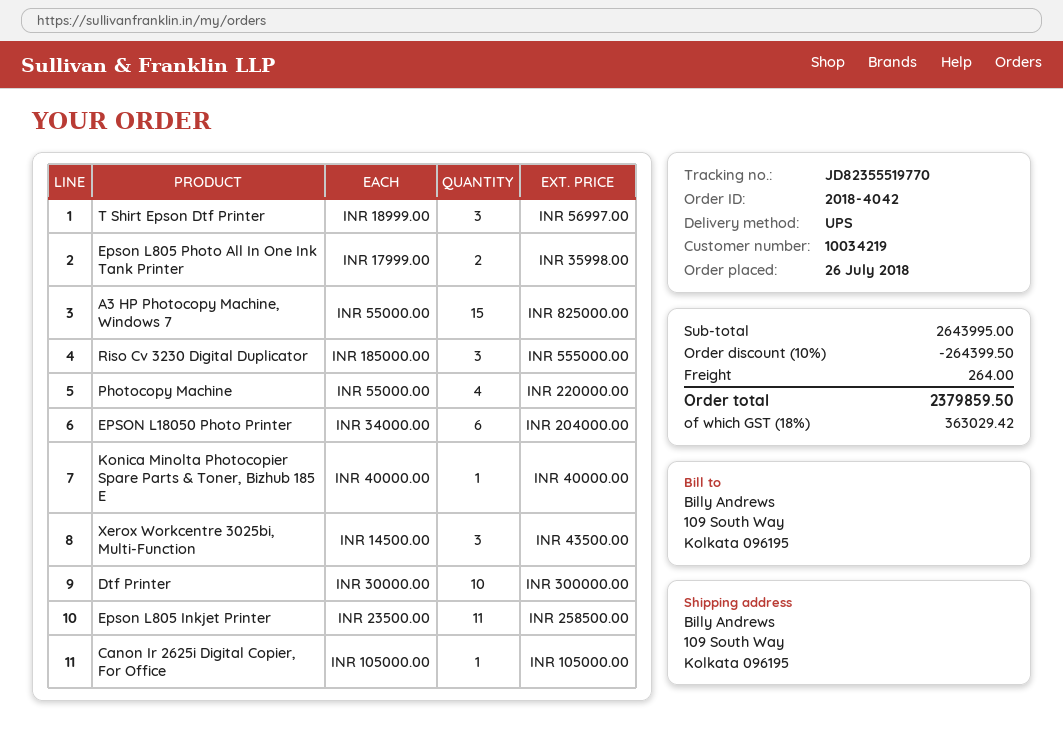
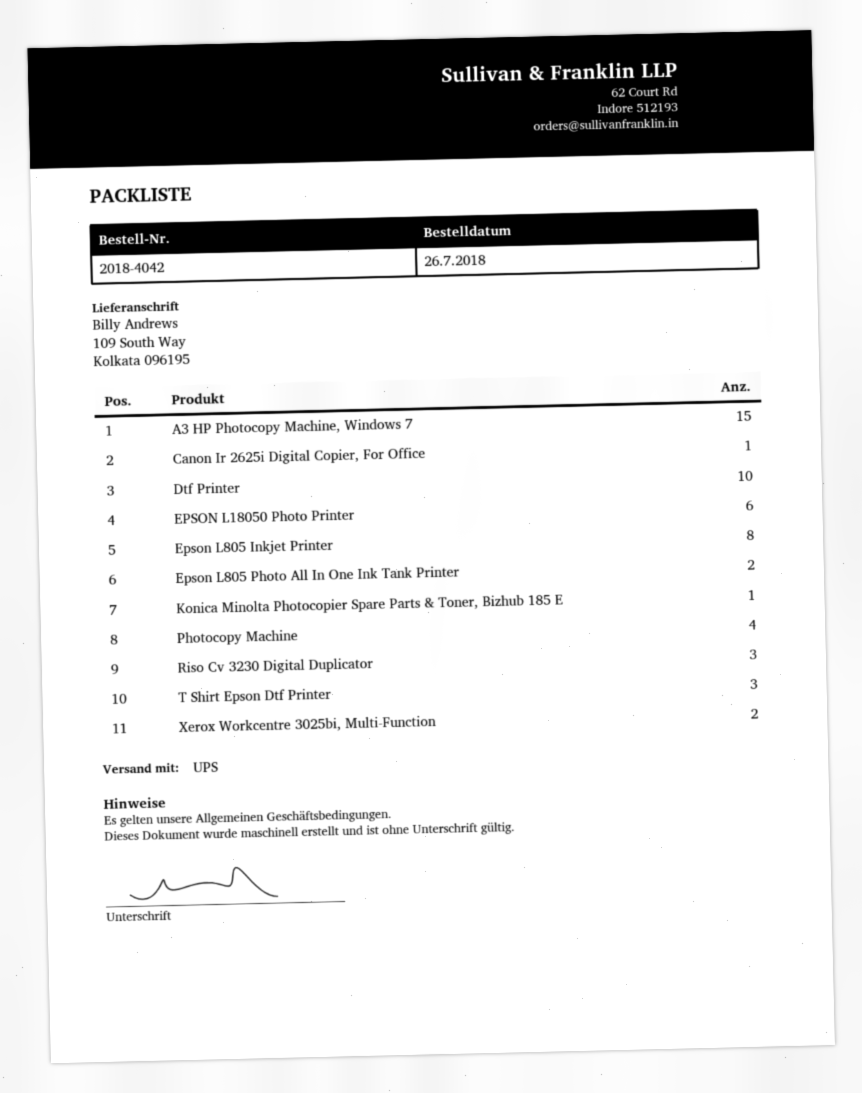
Xerox Workcentre 3025bi, Multi-Function: 3 -> 2
Epson L805 Inkjet Printer: 11 -> 8

